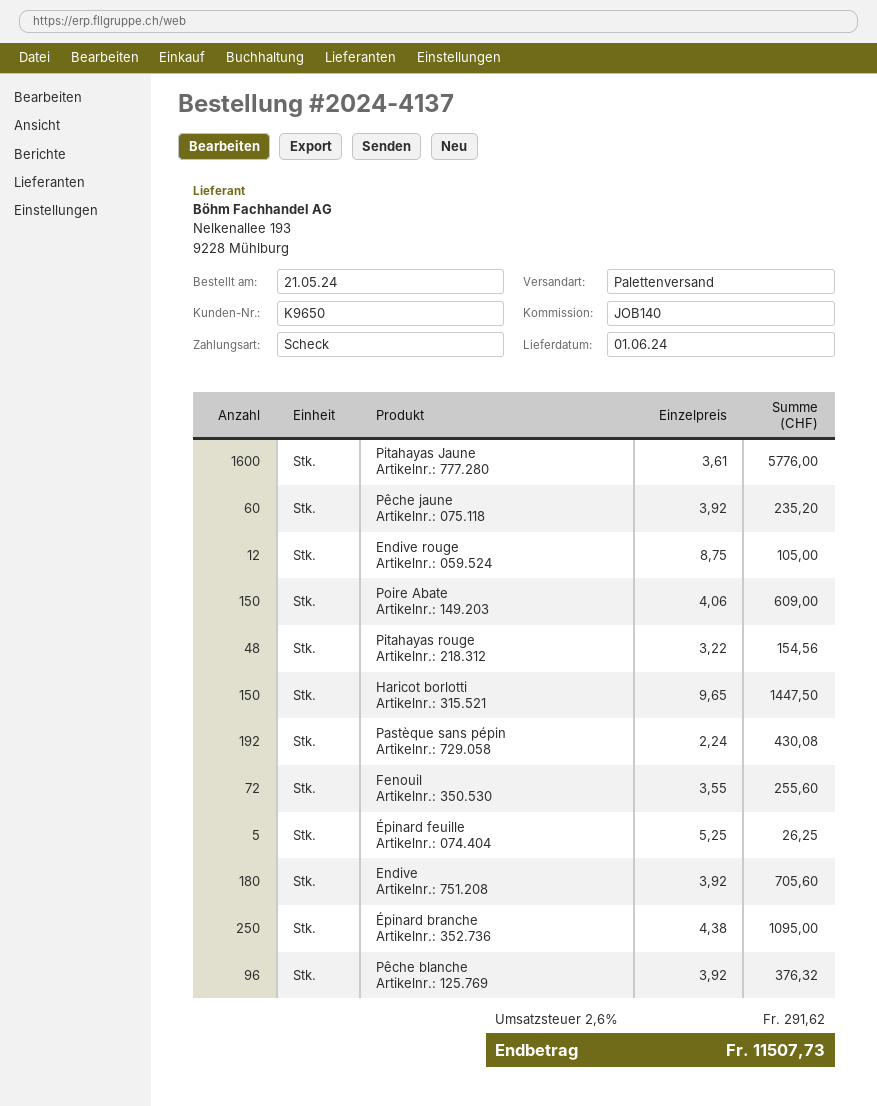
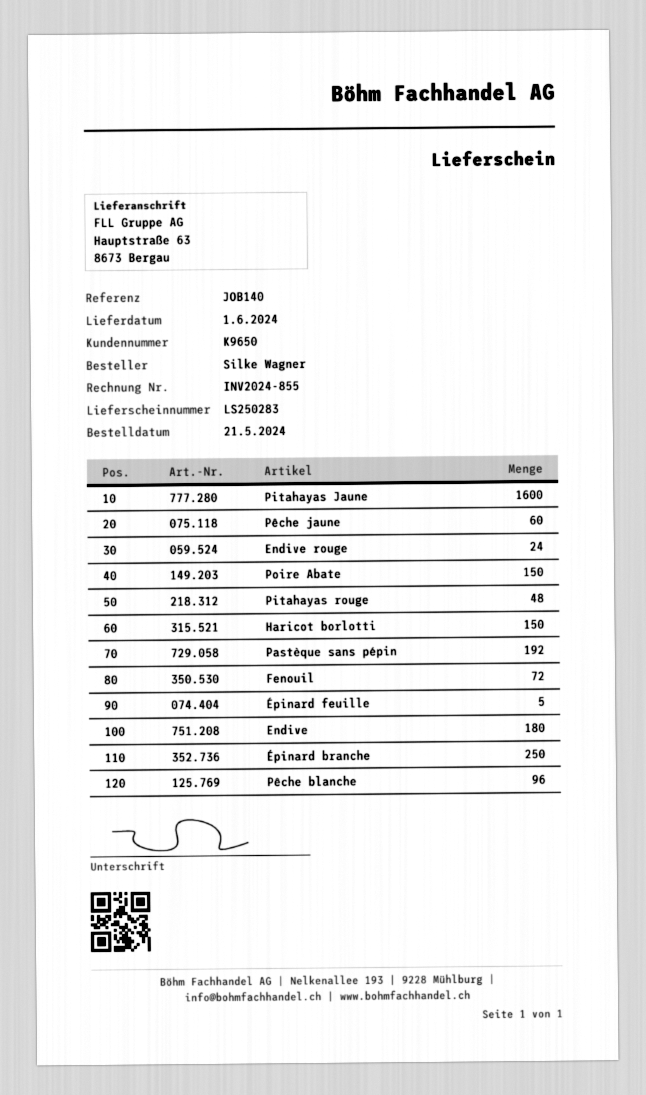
Endive rouge: 12 -> 24

